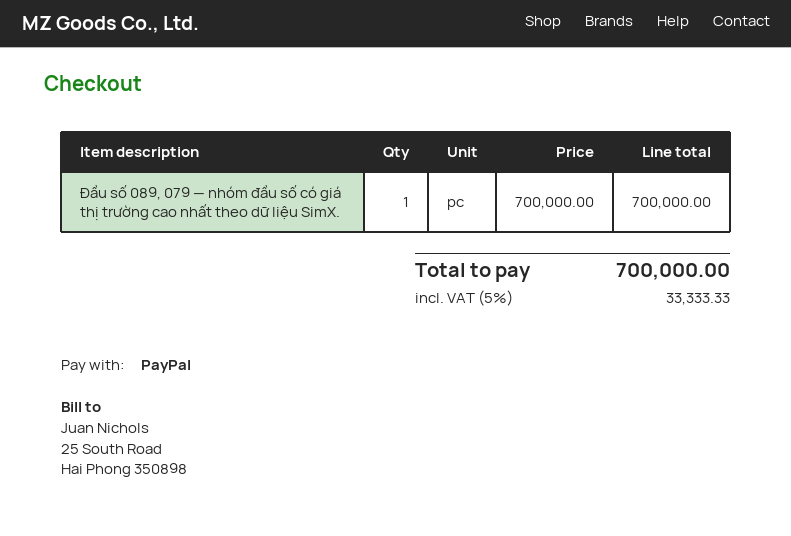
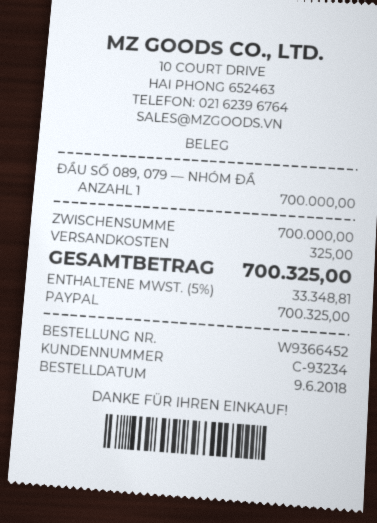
shipping: none -> 325.00
tax: 5% = 33333.33 -> 5% = 33348.81
total: 700000.00 -> 700325.00

